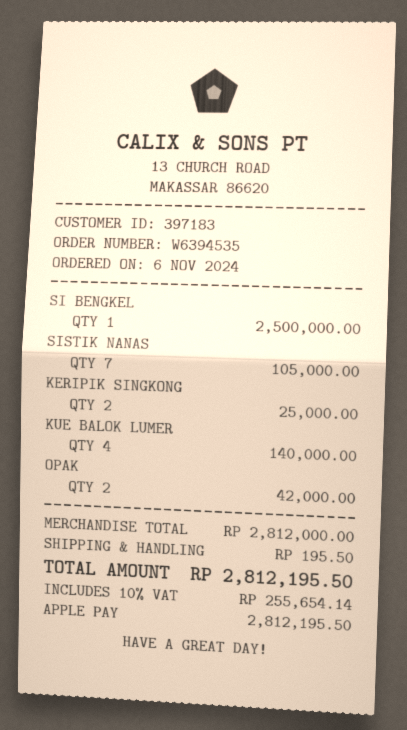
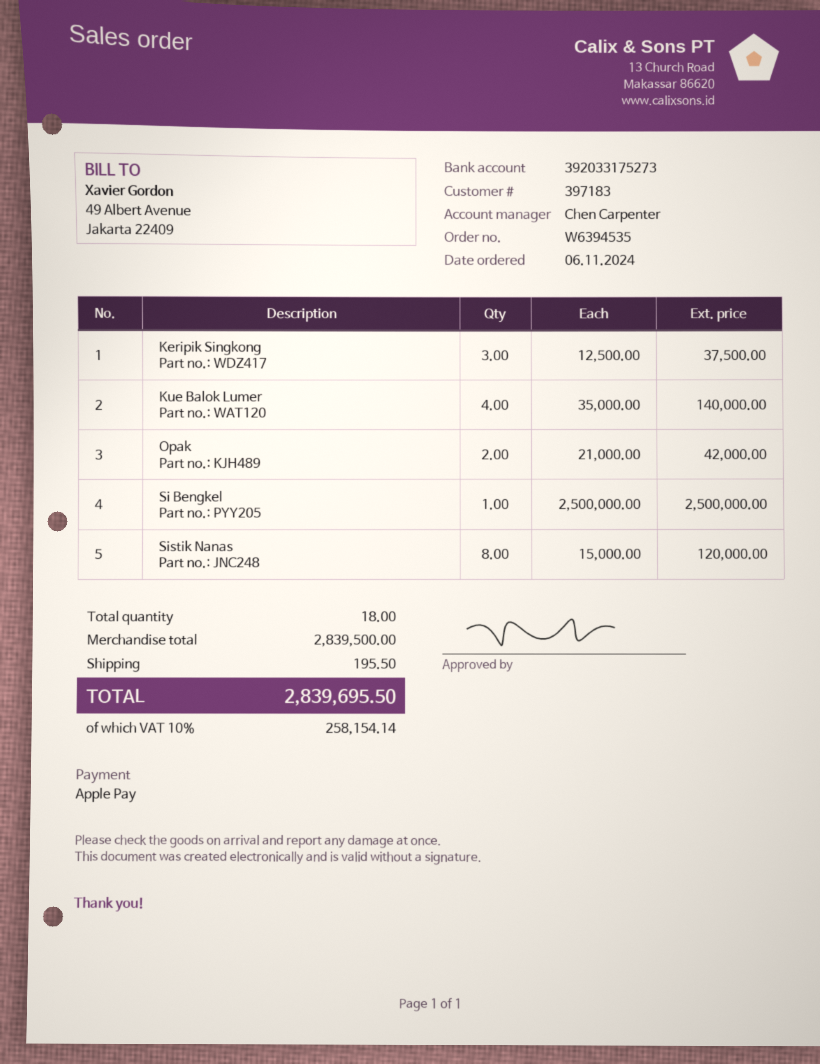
SISTIK NANAS: 7 for 105000.00 -> 8 for 120000.00
KERIPIK SINGKONG: 2 for 25000.00 -> 3 for 37500.00
subtotal: 2812000.00 -> 2839500.00
tax: 10% = 255654.14 -> 10% = 258154.14
total: 2812195.50 -> 2839695.50

